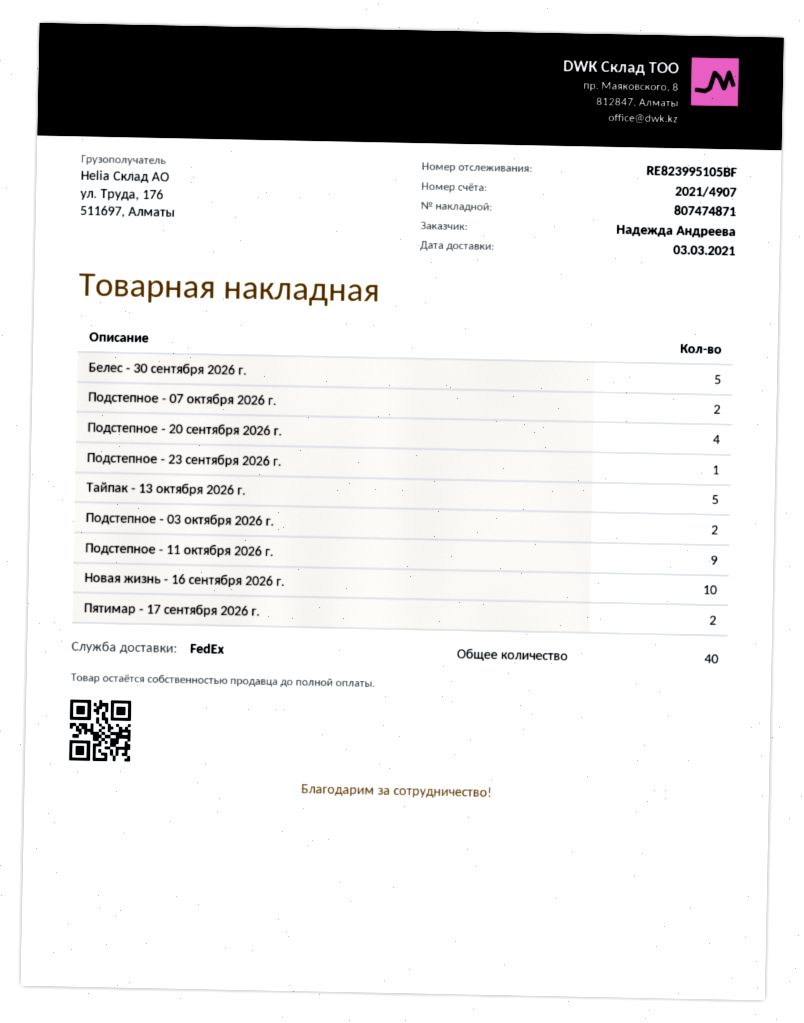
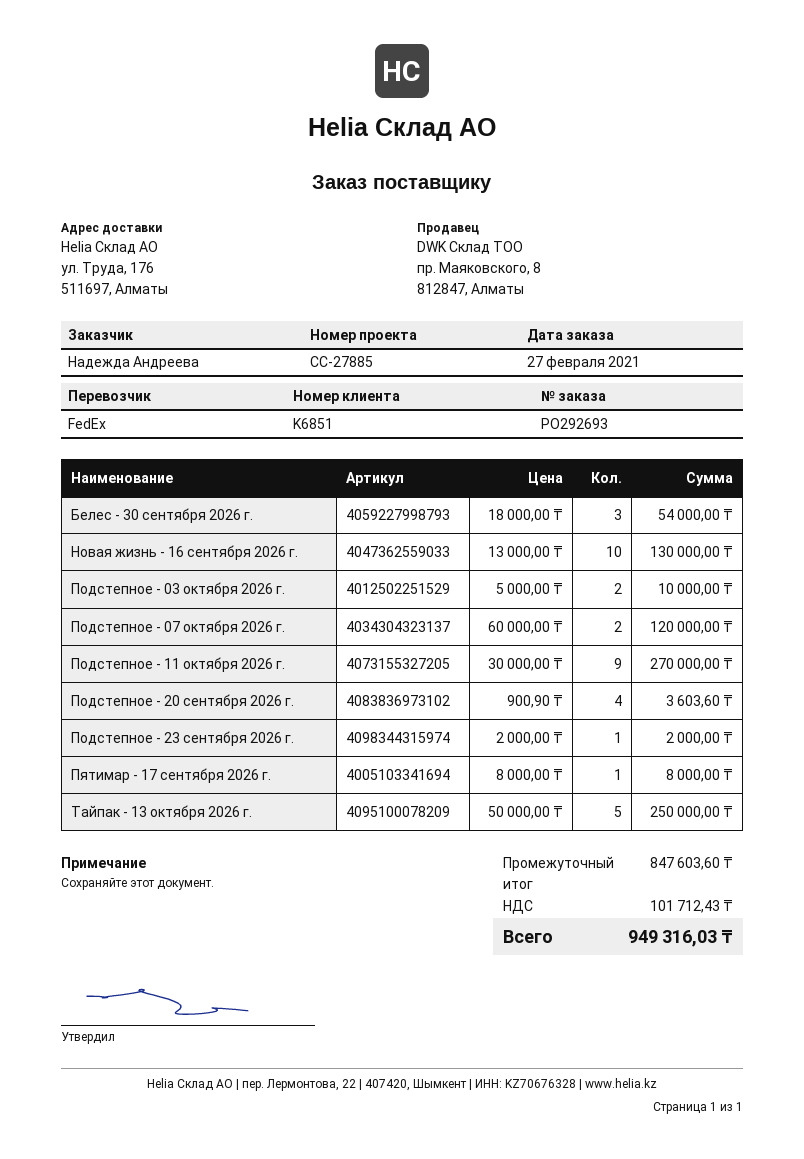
Белес - 30 сентября 2026 г.: 5 -> 3
Пятимар - 17 сентября 2026 г.: 2 -> 1

